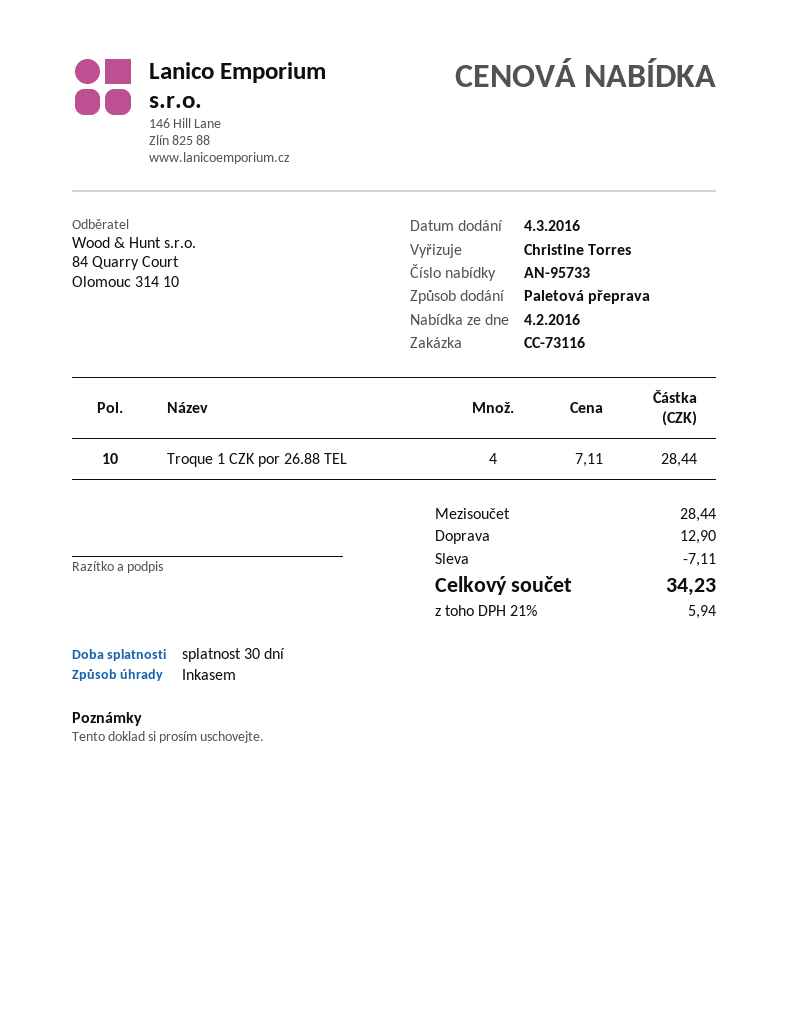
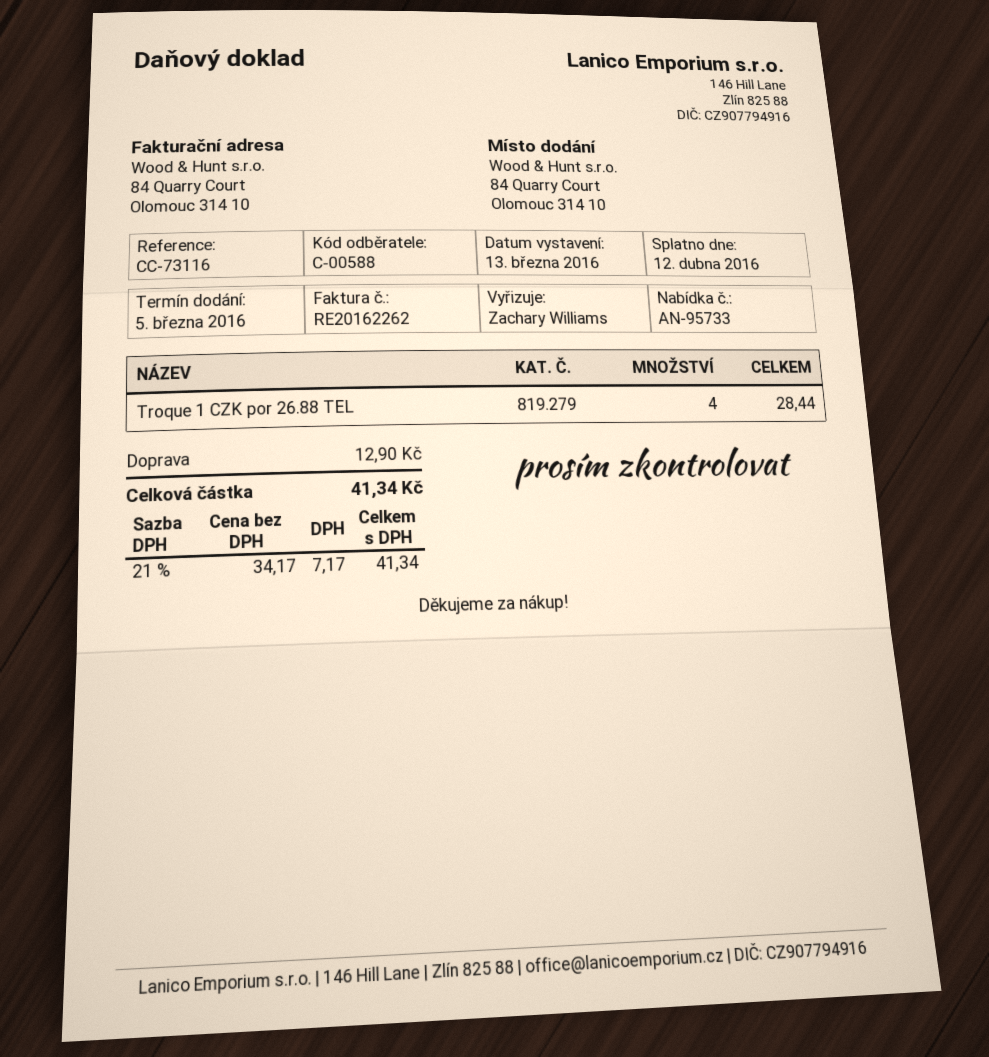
delivery date: 2016-03-04 -> 2016-03-05
sales rep: Christine Torres -> Zachary Williams
discount: 7.11 -> none
tax: 21% = 5.94 -> 21% = 7.17
total: 34.23 -> 41.34

